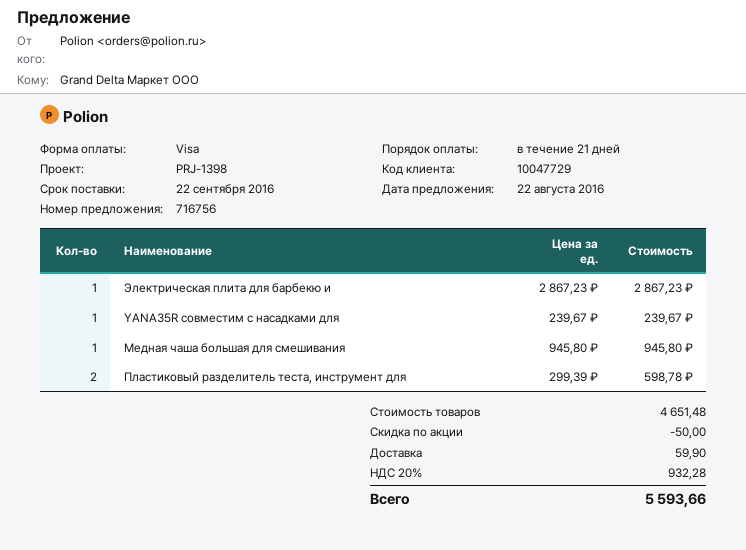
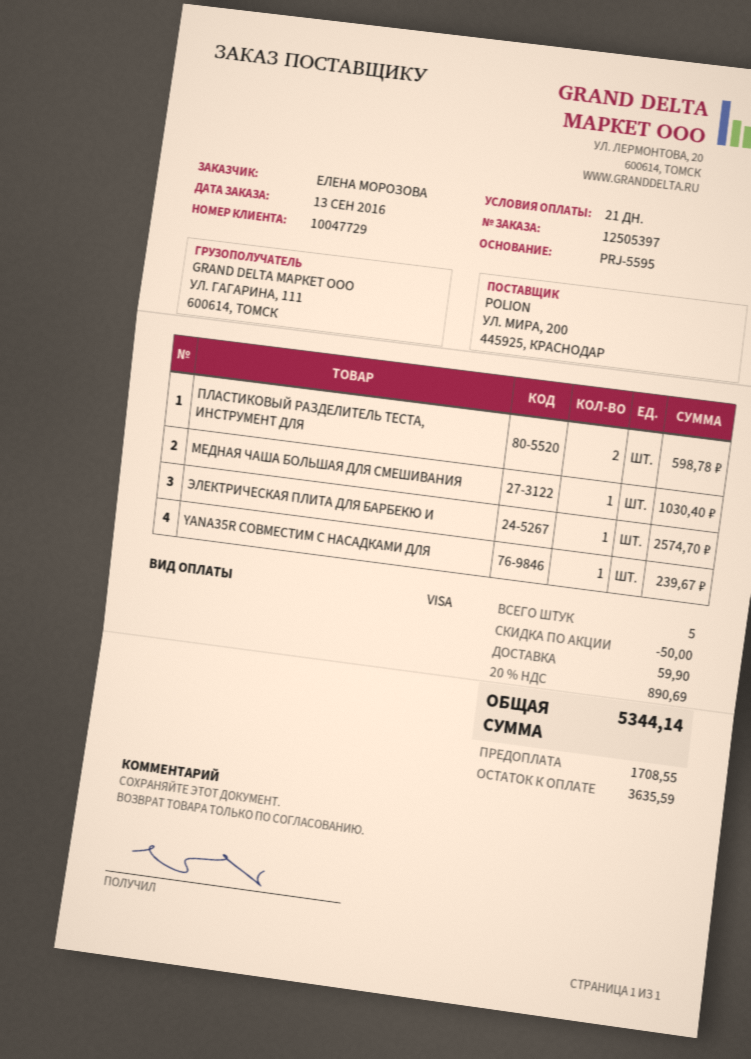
reference: PRJ-1398 -> PRJ-5595
Электрическая плита для барбекю и: 1 for 2867.23 -> 1 for 2574.70
Медная чаша большая для смешивания: 1 for 945.80 -> 1 for 1030.40
tax: 20% = 932.28 -> 20% = 890.69
total: 5593.66 -> 5344.14

